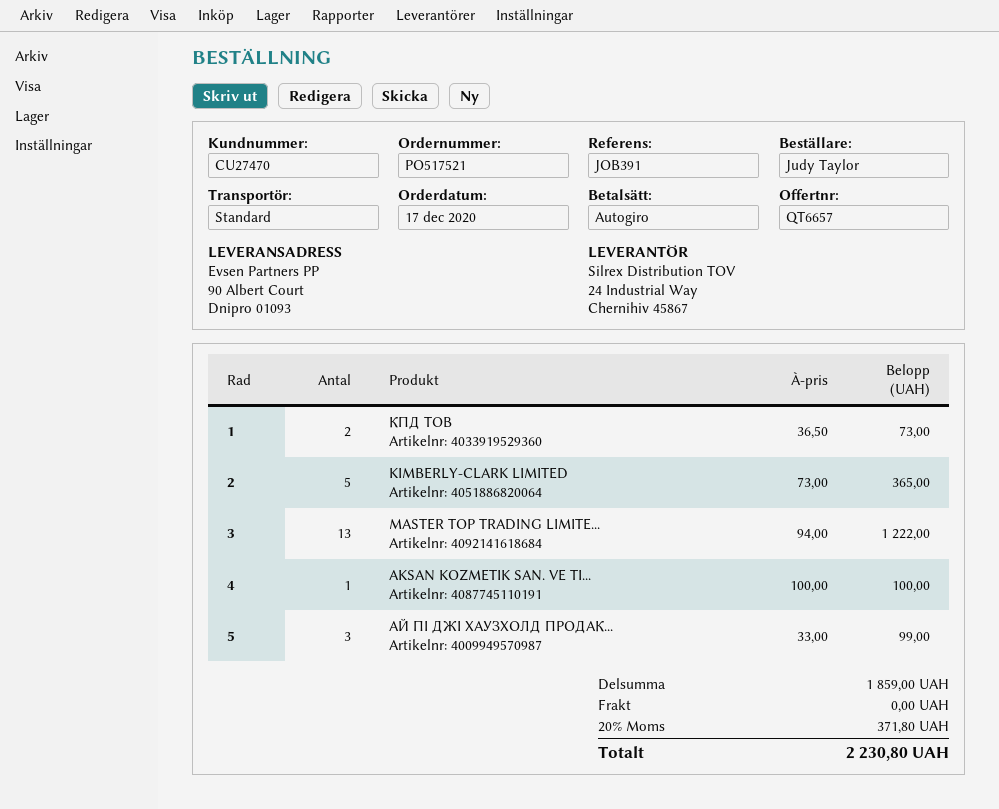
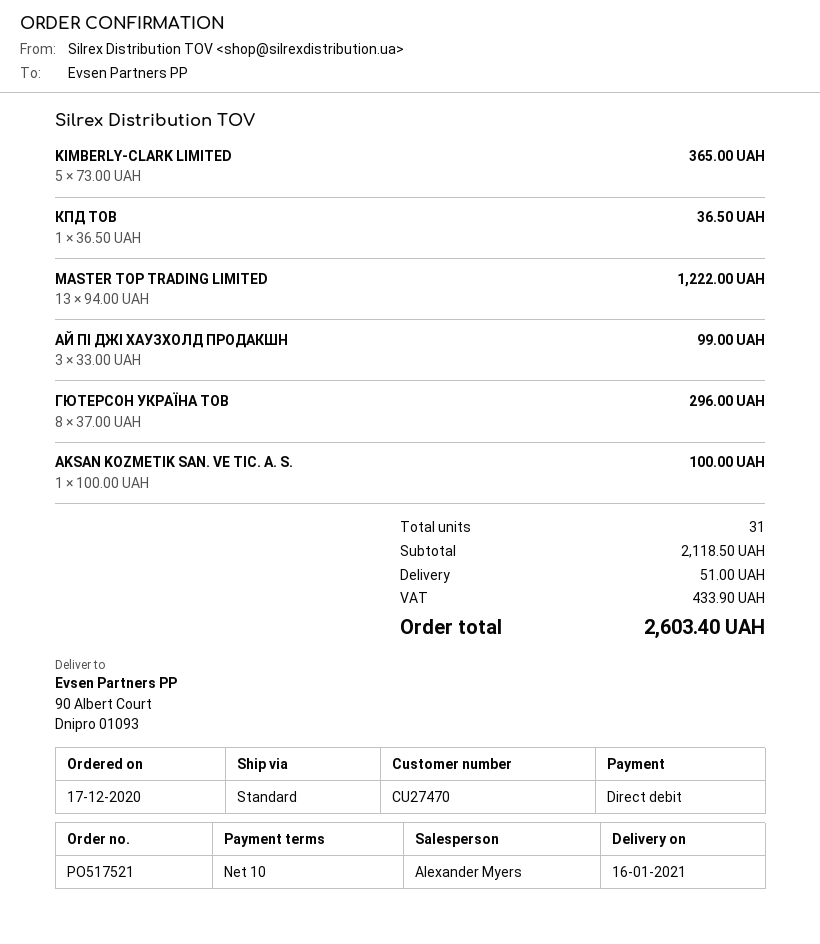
КПД ТОВ: 2 x 36.50 = 73.00 -> 1 x 36.50 = 36.50
ГЮТЕРСОН УКРАЇНА ТОВ: none -> 8 x 37.00 = 296.00
subtotal: 1859.00 -> 2118.50
shipping: 0.00 -> 51.00
tax: 371.80 -> 433.90
total: 2230.80 -> 2603.40

